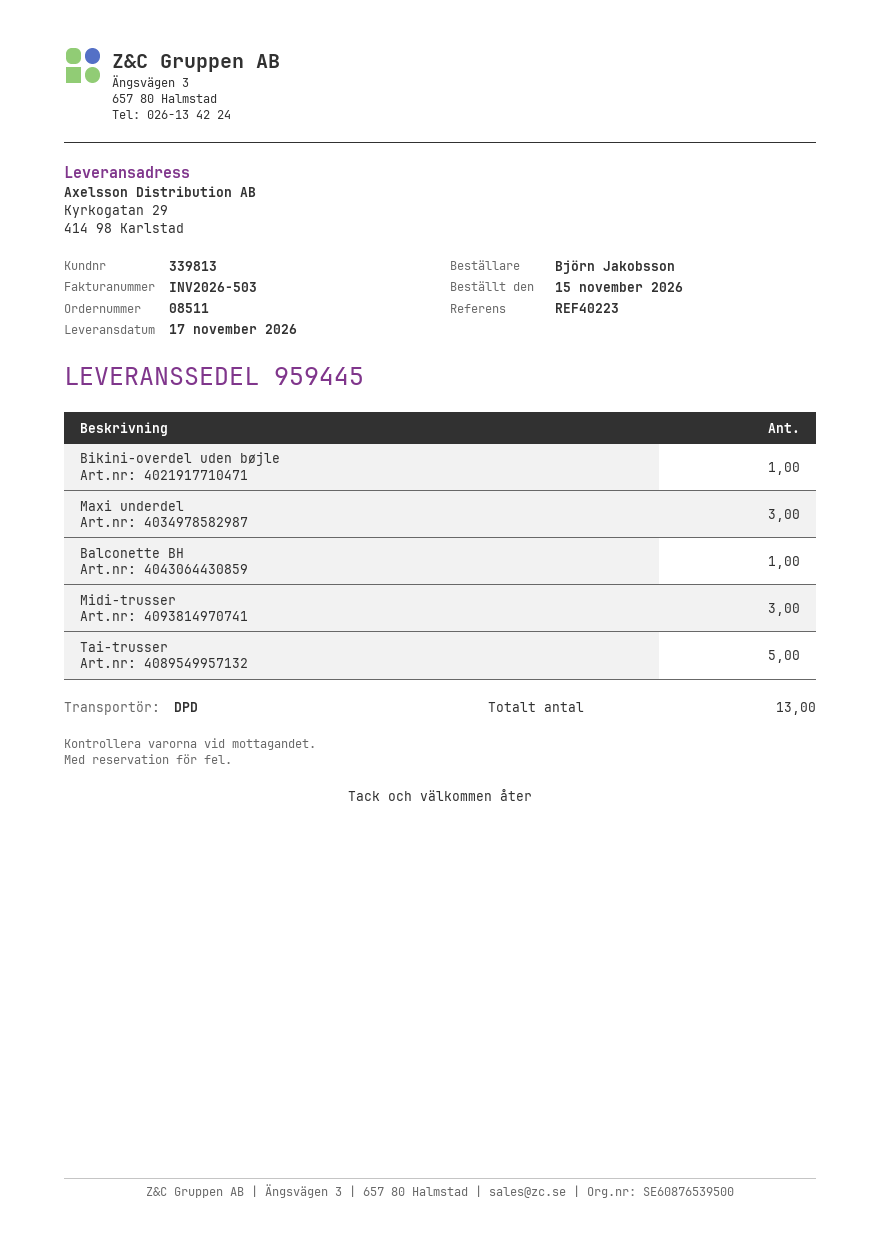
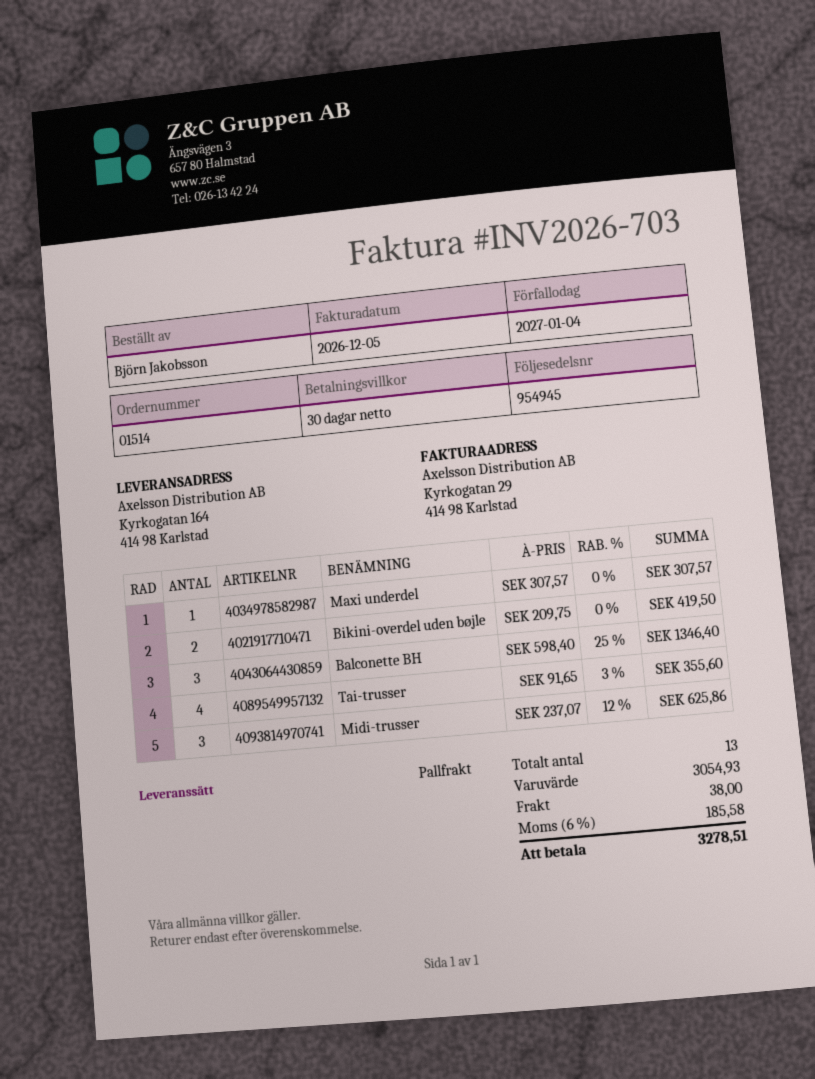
order number: 08511 -> 01514
delivery note number: 959445 -> 954945
invoice number: INV2026-503 -> INV2026-703
shipping method: DPD -> pallet freight
ship to: Kyrkogatan 29, 414 98 Karlstad -> Kyrkogatan 164, 414 98 Karlstad
Bikini-overdel uden bøjle: 1 -> 2
Maxi underdel: 3 -> 1
Balconette BH: 1 -> 3
Tai-trusser: 5 -> 4

